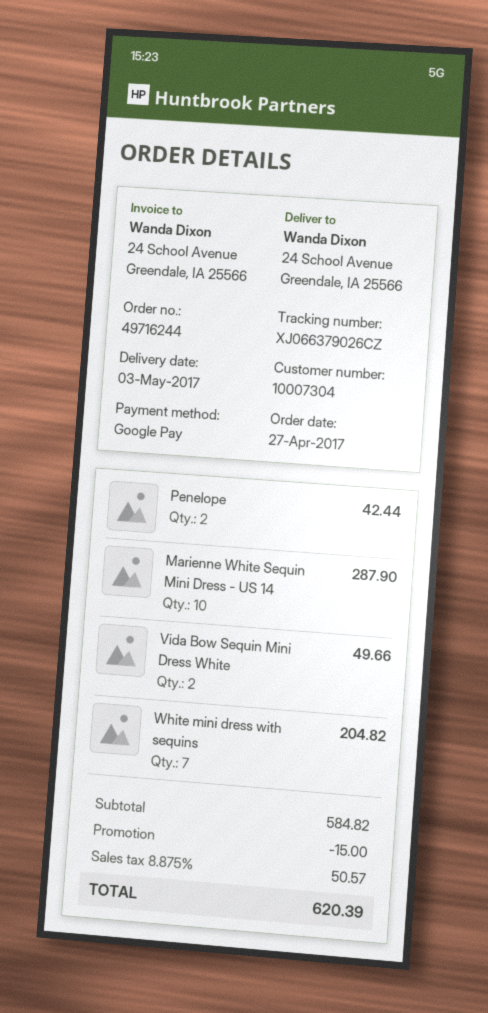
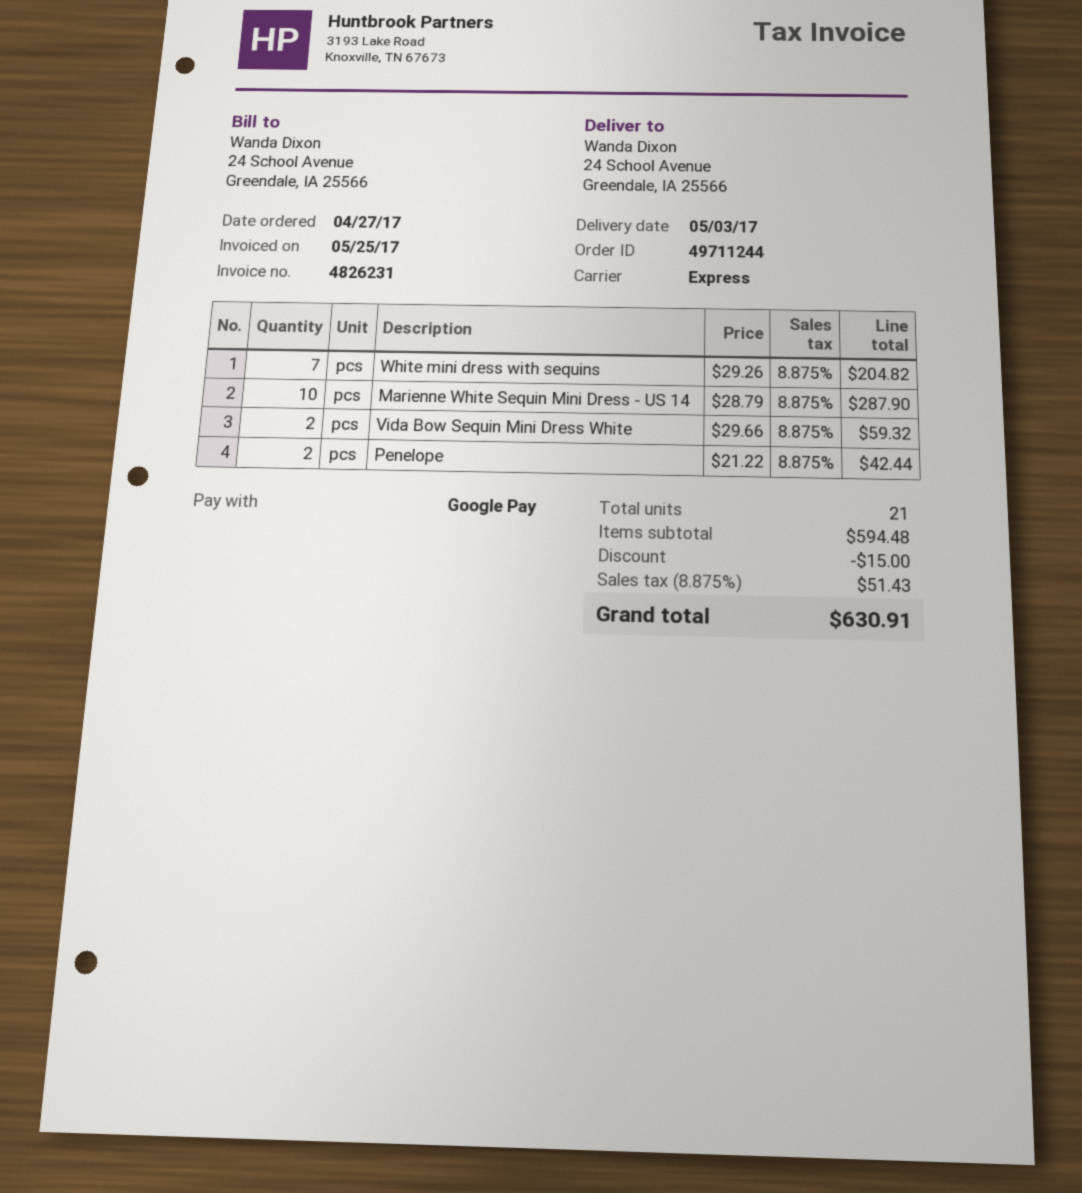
order number: 49716244 -> 49711244
Vida Bow Sequin Mini Dress White: 2 for 49.66 -> 2 for 59.32
subtotal: 584.82 -> 594.48
tax: 8.875% = 50.57 -> 8.875% = 51.43
total: 620.39 -> 630.91

